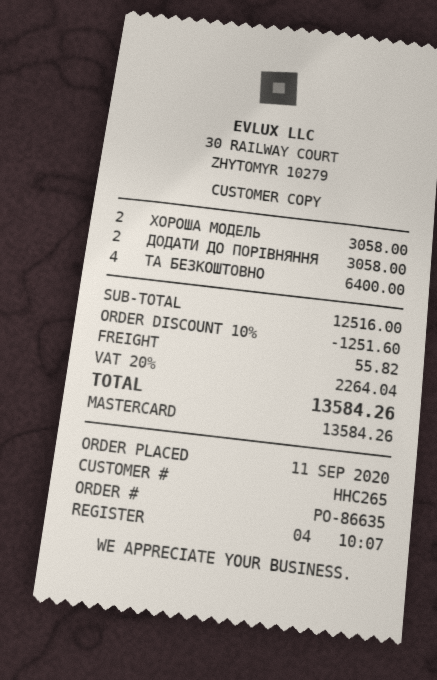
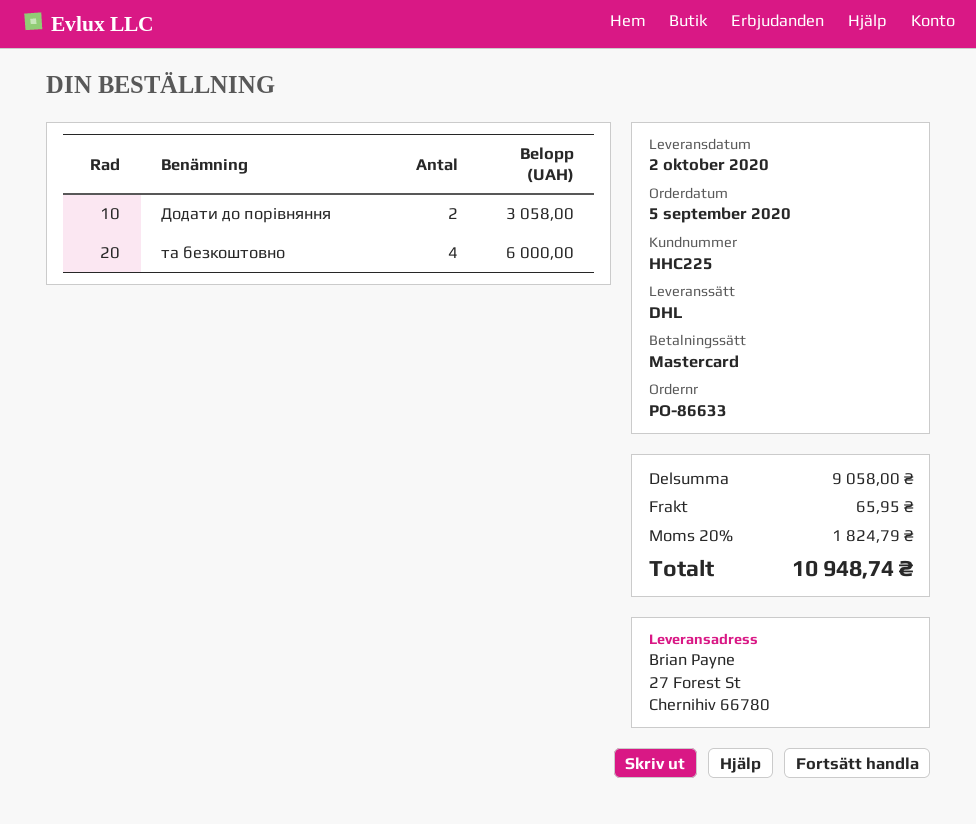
order number: PO-86635 -> PO-86633
order date: 2020-09-11 -> 2020-09-05
customer number: HHC265 -> HHC225
ХОРОША МОДЕЛЬ: 2 for 3058.00 -> none
ТА БЕЗКОШТОВНО: 4 for 6400.00 -> 4 for 6000.00
subtotal: 12516.00 -> 9058.00
discount: 10% = 1251.60 -> none
shipping: 55.82 -> 65.95
tax: 20% = 2264.04 -> 20% = 1824.79
total: 13584.26 -> 10948.74

